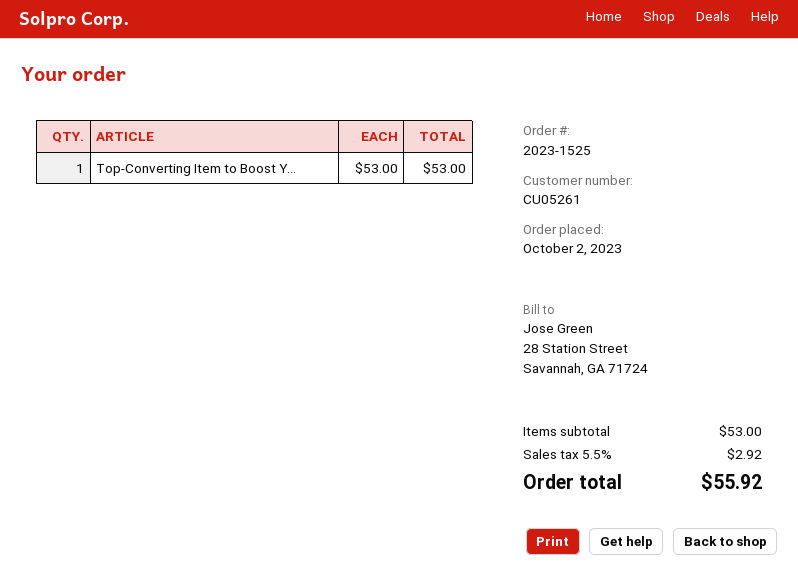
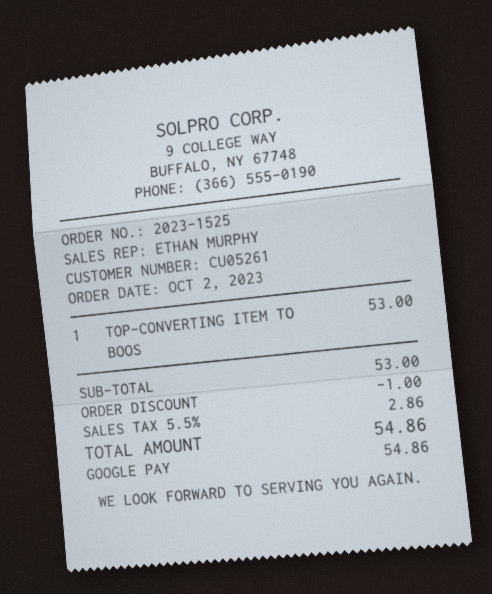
discount: none -> 1.00
tax: 5.5% = 2.92 -> 5.5% = 2.86
total: 55.92 -> 54.86

